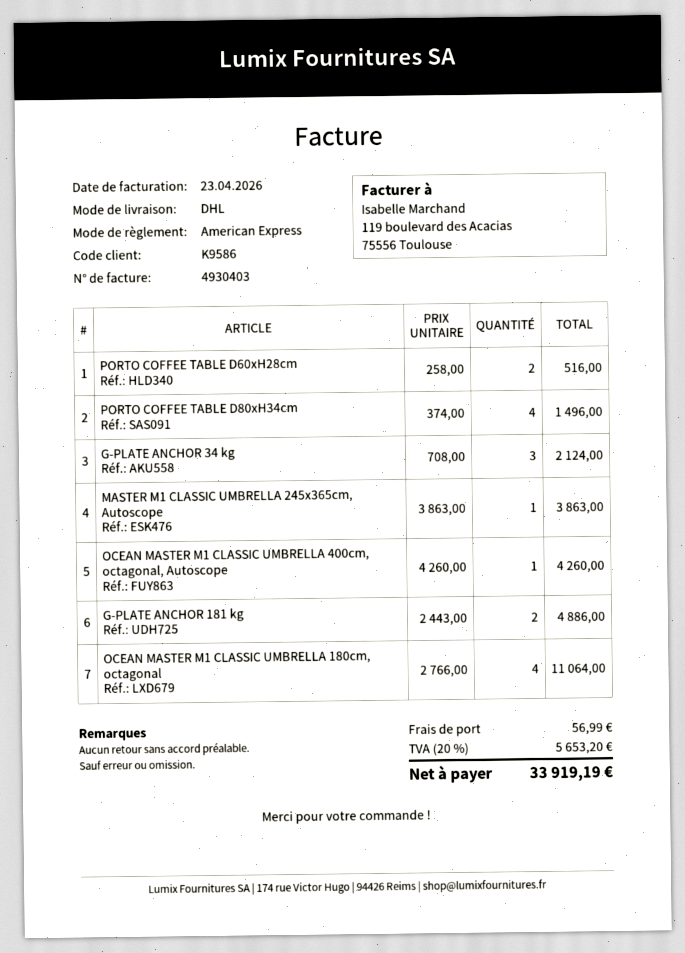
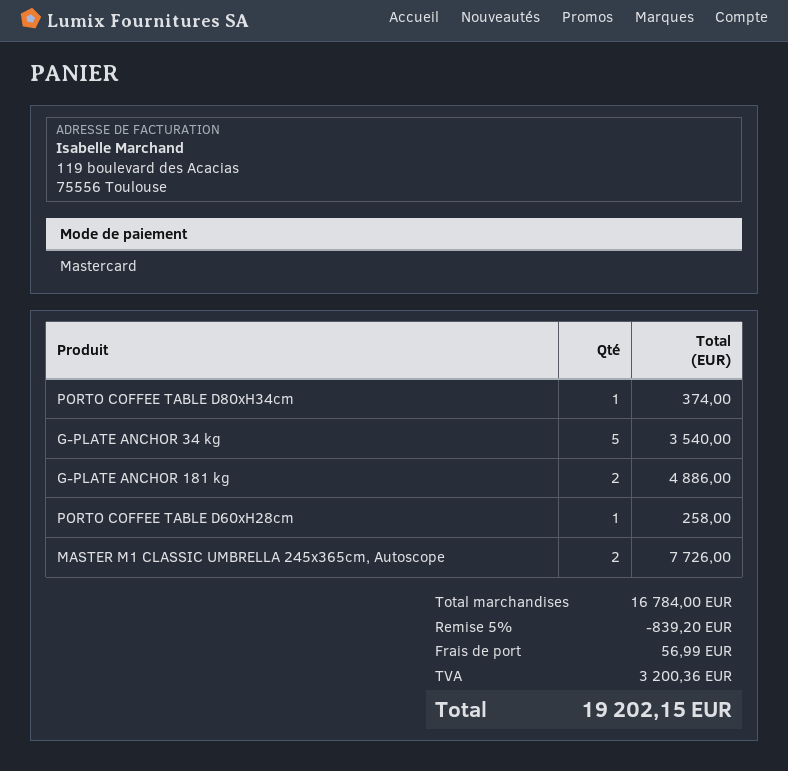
payment method: American Express -> Mastercard
PORTO COFFEE TABLE D60xH28cm: 2 for 516.00 -> 1 for 258.00
PORTO COFFEE TABLE D80xH34cm: 4 for 1496.00 -> 1 for 374.00
G-PLATE ANCHOR 34 kg: 3 for 2124.00 -> 5 for 3540.00
MASTER M1 CLASSIC UMBRELLA 245x365cm, Autoscope: 1 for 3863.00 -> 2 for 7726.00
OCEAN MASTER M1 CLASSIC UMBRELLA 400cm, octagonal, Autoscope: 1 for 4260.00 -> none
OCEAN MASTER M1 CLASSIC UMBRELLA 180cm, octagonal: 4 for 11064.00 -> none
discount: none -> 5% = 839.20
tax: 5653.20 -> 3200.36
total: 33919.19 -> 19202.15

